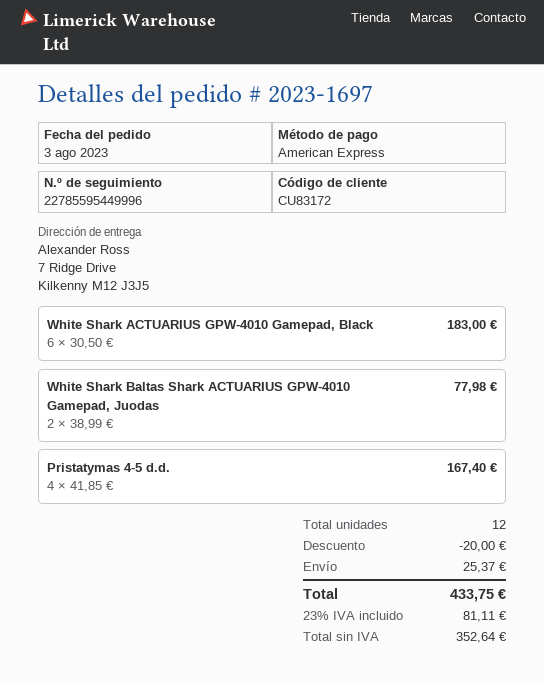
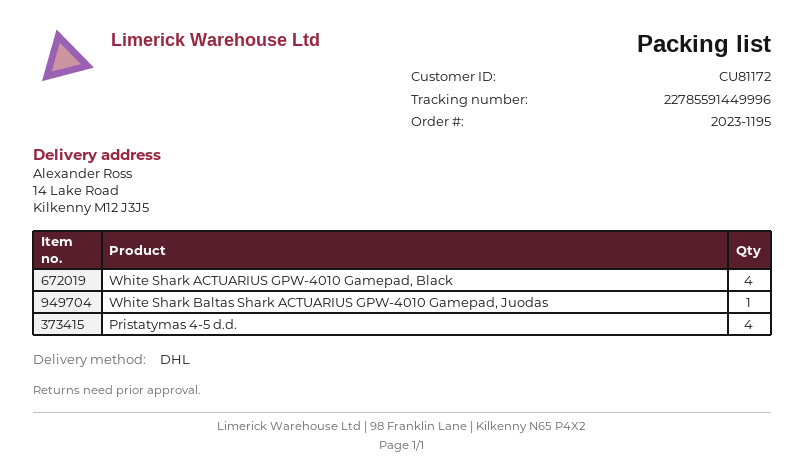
order number: 2023-1697 -> 2023-1195
customer number: CU83172 -> CU81172
tracking number: 22785595449996 -> 22785591449996
ship to: 7 Ridge Drive, Kilkenny M12 J3J5 -> 14 Lake Road, Kilkenny M12 J3J5
White Shark ACTUARIUS GPW-4010 Gamepad, Black: 6 -> 4
White Shark Baltas Shark ACTUARIUS GPW-4010 Gamepad, Juodas: 2 -> 1

